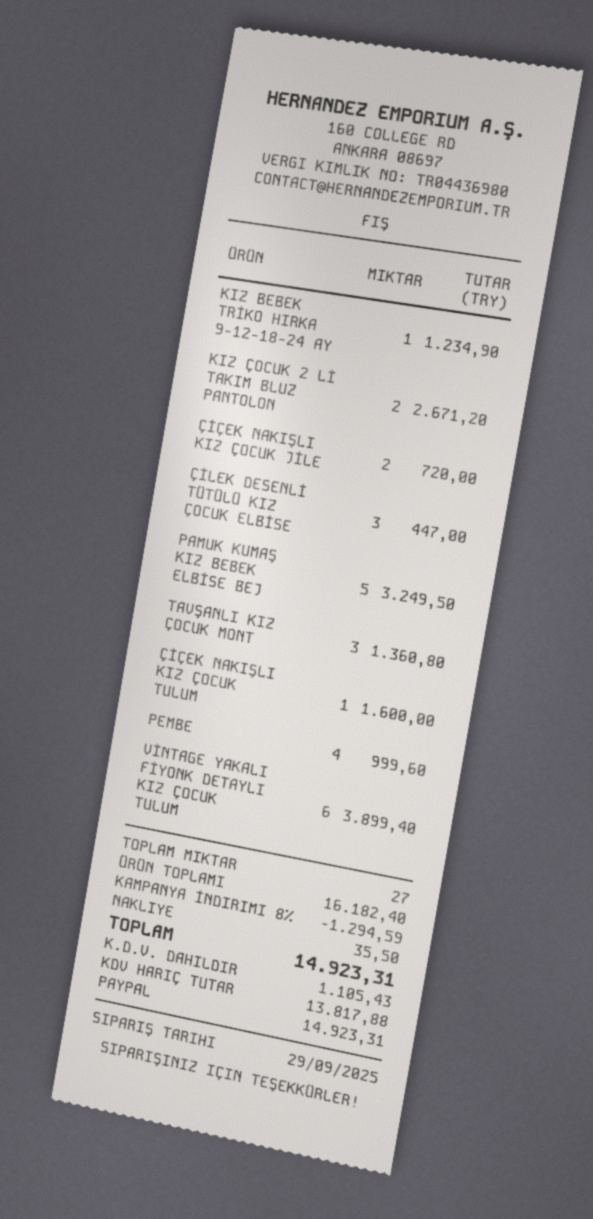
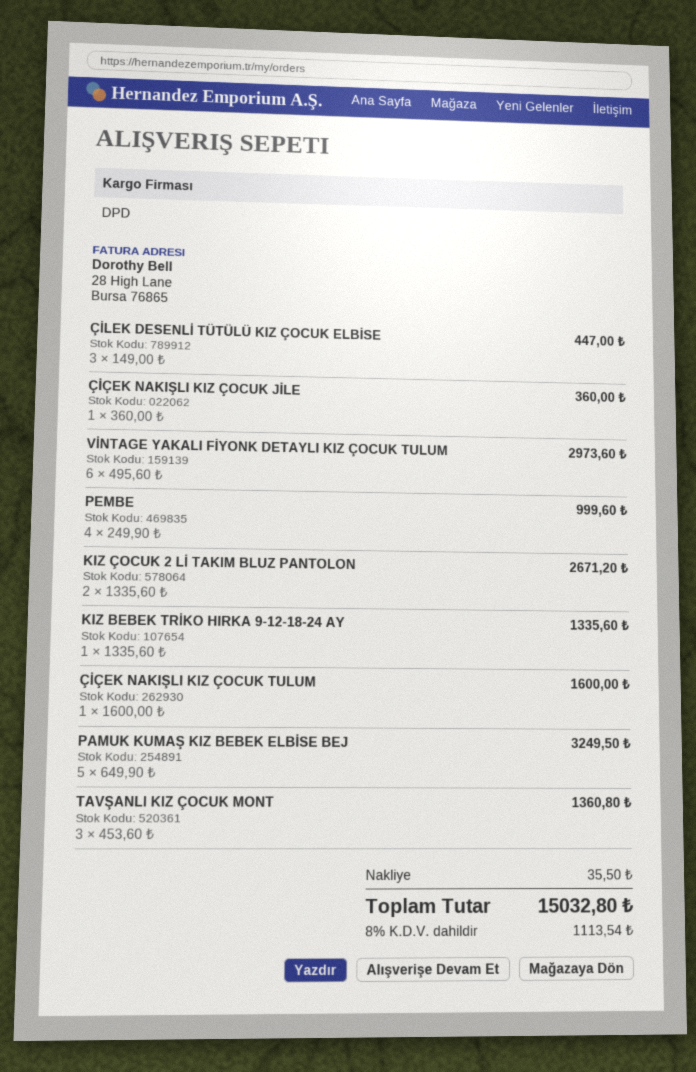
KIZ BEBEK TRİKO HIRKA 9-12-18-24 AY: 1 for 1234.90 -> 1 for 1335.60
ÇİÇEK NAKIŞLI KIZ ÇOCUK JİLE: 2 for 720.00 -> 1 for 360.00
VİNTAGE YAKALI FİYONK DETAYLI KIZ ÇOCUK TULUM: 6 for 3899.40 -> 6 for 2973.60
discount: 8% = 1294.59 -> none
tax: 1105.43 -> 1113.54
total: 14923.31 -> 15032.80

